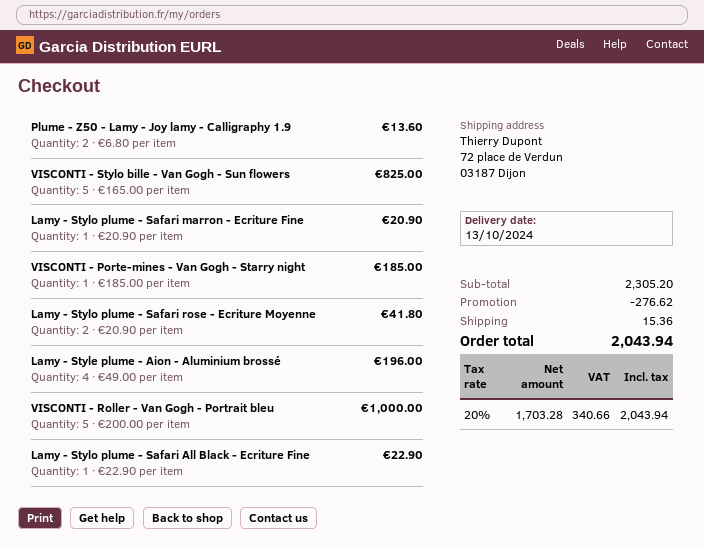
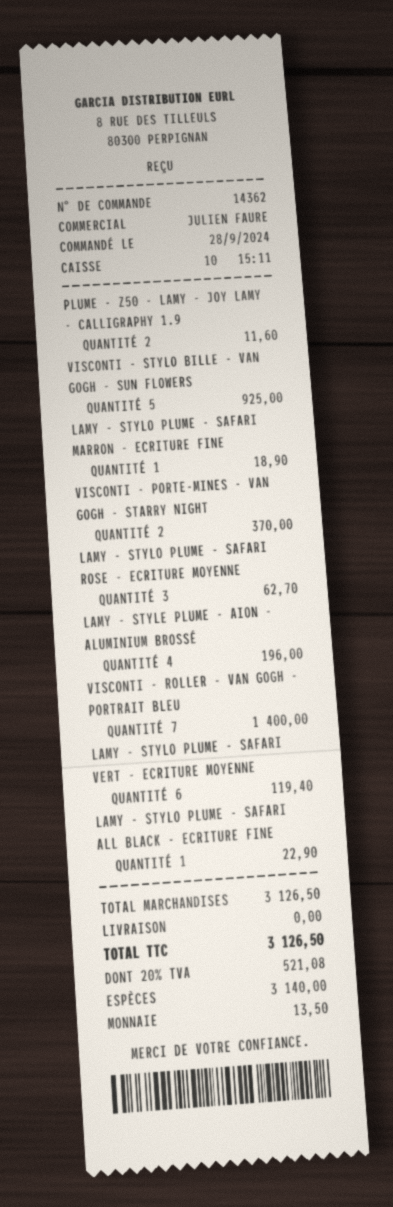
Plume - Z50 - Lamy - Joy lamy - Calligraphy 1.9: 2 for 13.60 -> 2 for 11.60
VISCONTI - Stylo bille - Van Gogh - Sun flowers: 5 for 825.00 -> 5 for 925.00
Lamy - Stylo plume - Safari marron - Ecriture Fine: 1 for 20.90 -> 1 for 18.90
VISCONTI - Porte-mines - Van Gogh - Starry night: 1 for 185.00 -> 2 for 370.00
Lamy - Stylo plume - Safari rose - Ecriture Moyenne: 2 for 41.80 -> 3 for 62.70
VISCONTI - Roller - Van Gogh - Portrait bleu: 5 for 1000.00 -> 7 for 1400.00
LAMY - STYLO PLUME - SAFARI VERT - ECRITURE MOYENNE: none -> 6 for 119.40
subtotal: 2305.20 -> 3126.50
discount: 276.62 -> none
shipping: 15.36 -> 0.00
tax: 20% = 340.66 -> 20% = 521.08
total: 2043.94 -> 3126.50

